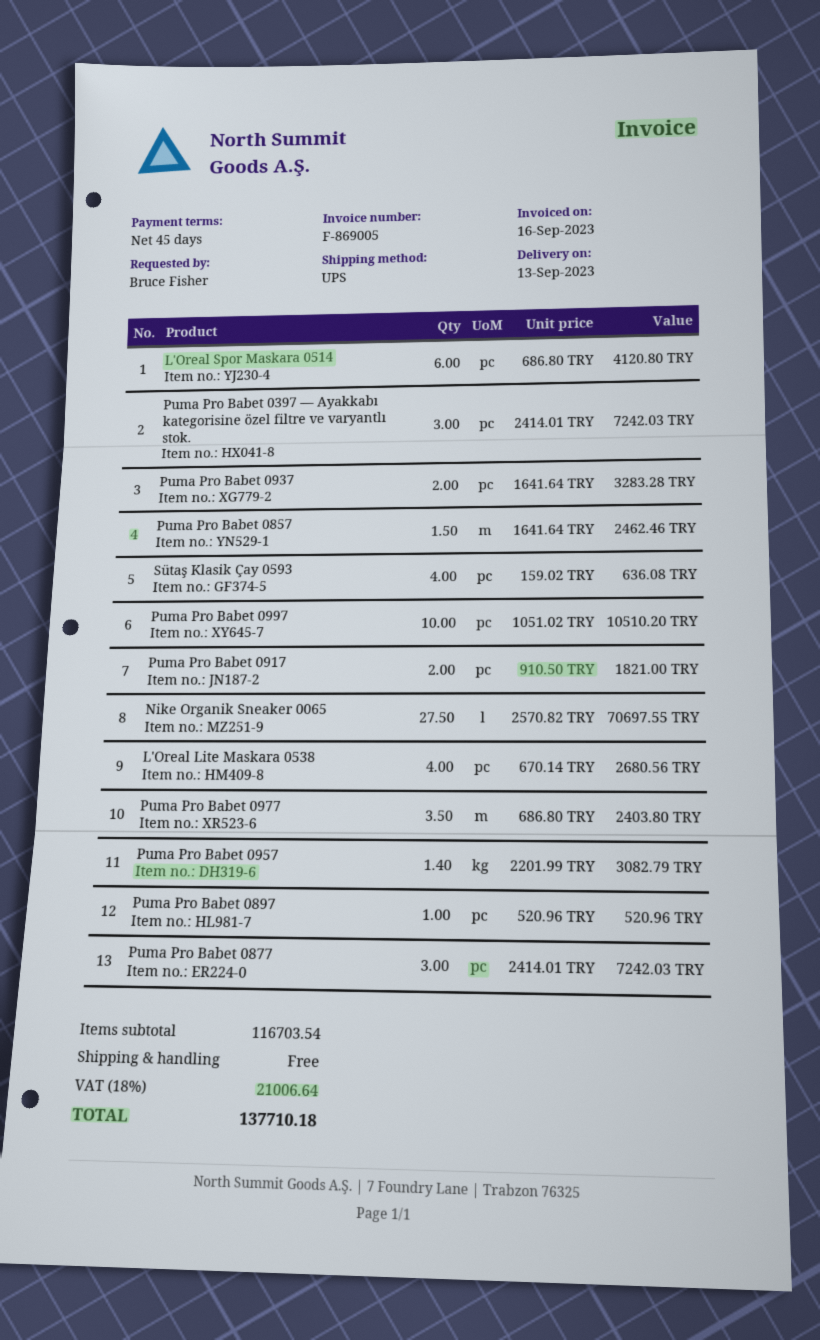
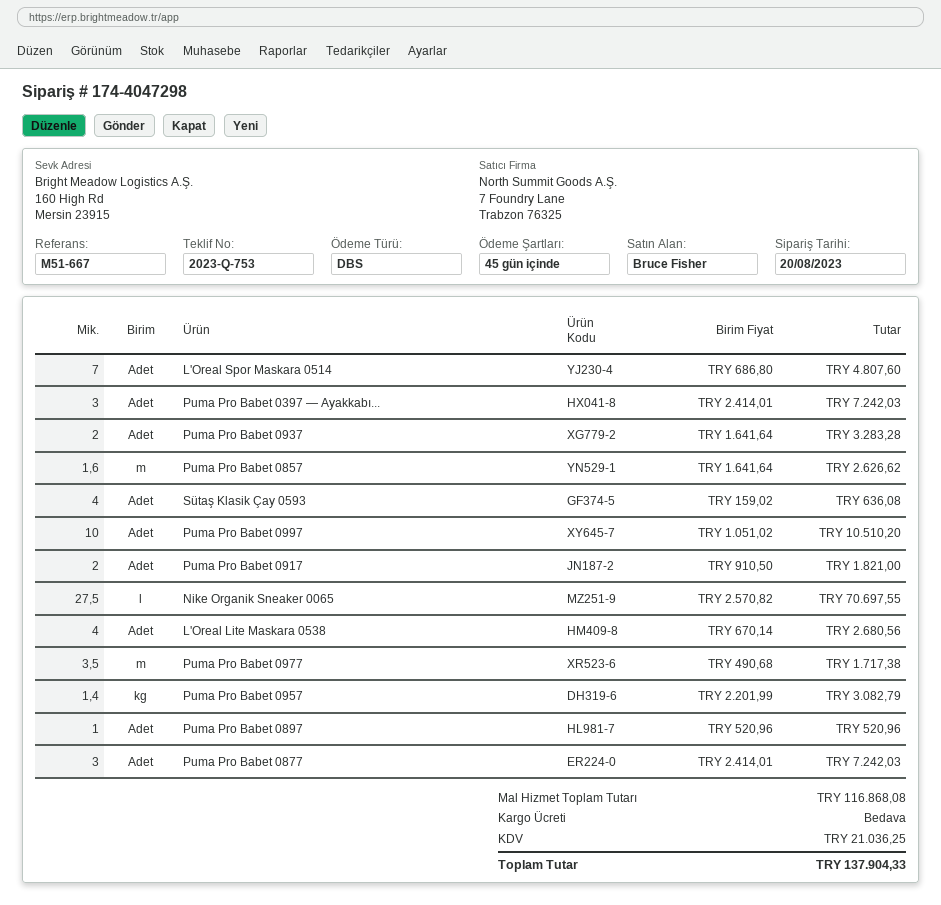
L'Oreal Spor Maskara 0514: 6 x 686.80 = 4120.80 -> 7 x 686.80 = 4807.60
Puma Pro Babet 0857: 1.5 x 1641.64 = 2462.46 -> 1.6 x 1641.64 = 2626.62
Puma Pro Babet 0977: 3.5 x 686.80 = 2403.80 -> 3.5 x 490.68 = 1717.38
subtotal: 116703.54 -> 116868.08
tax: 21006.64 -> 21036.25
total: 137710.18 -> 137904.33

